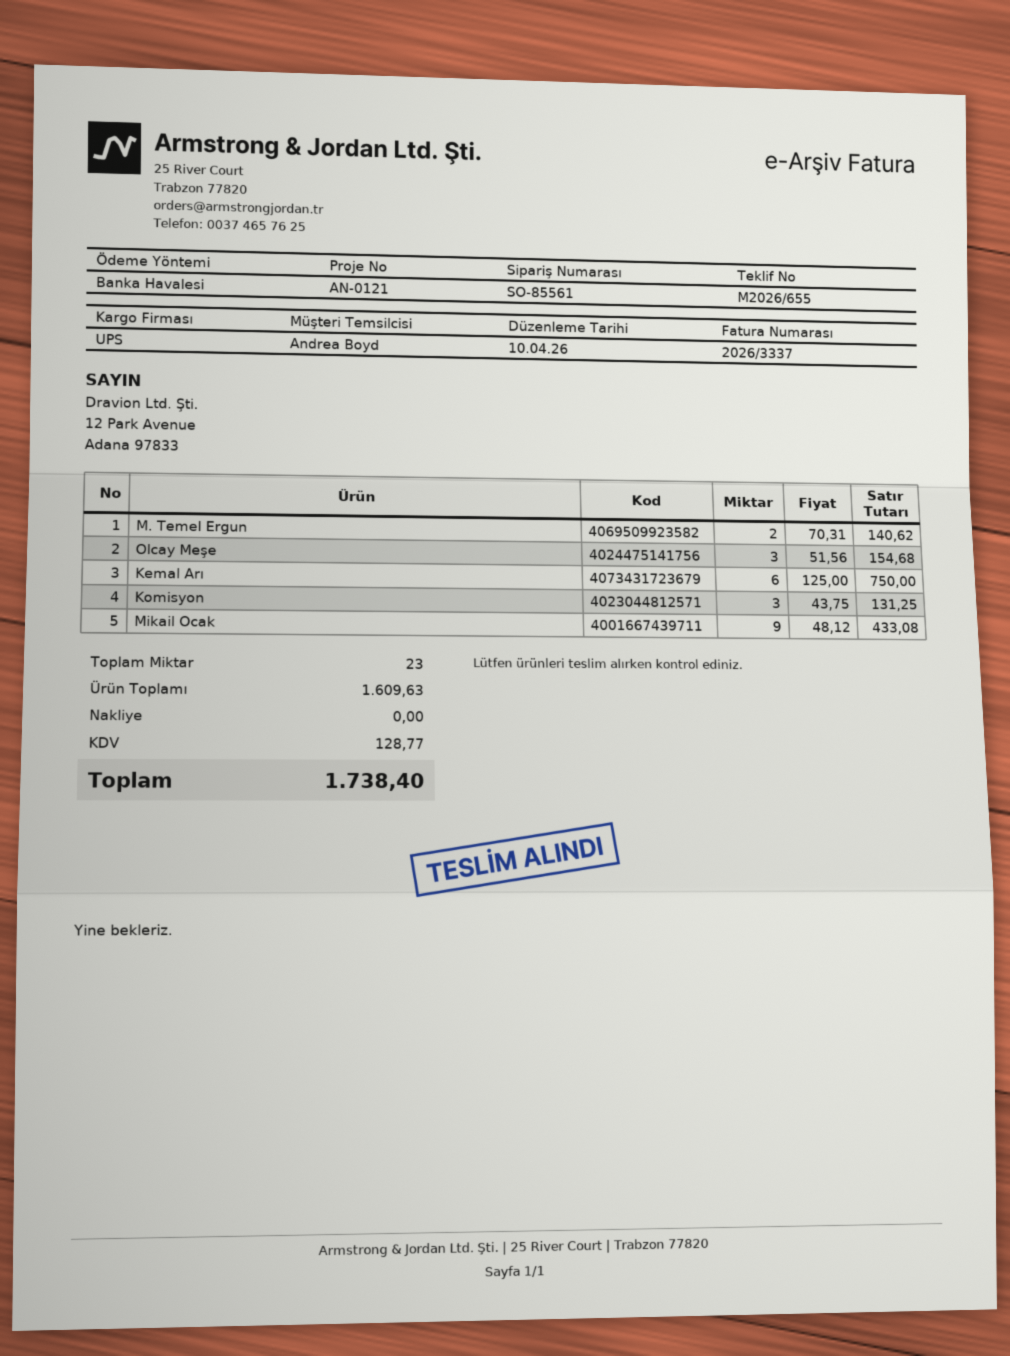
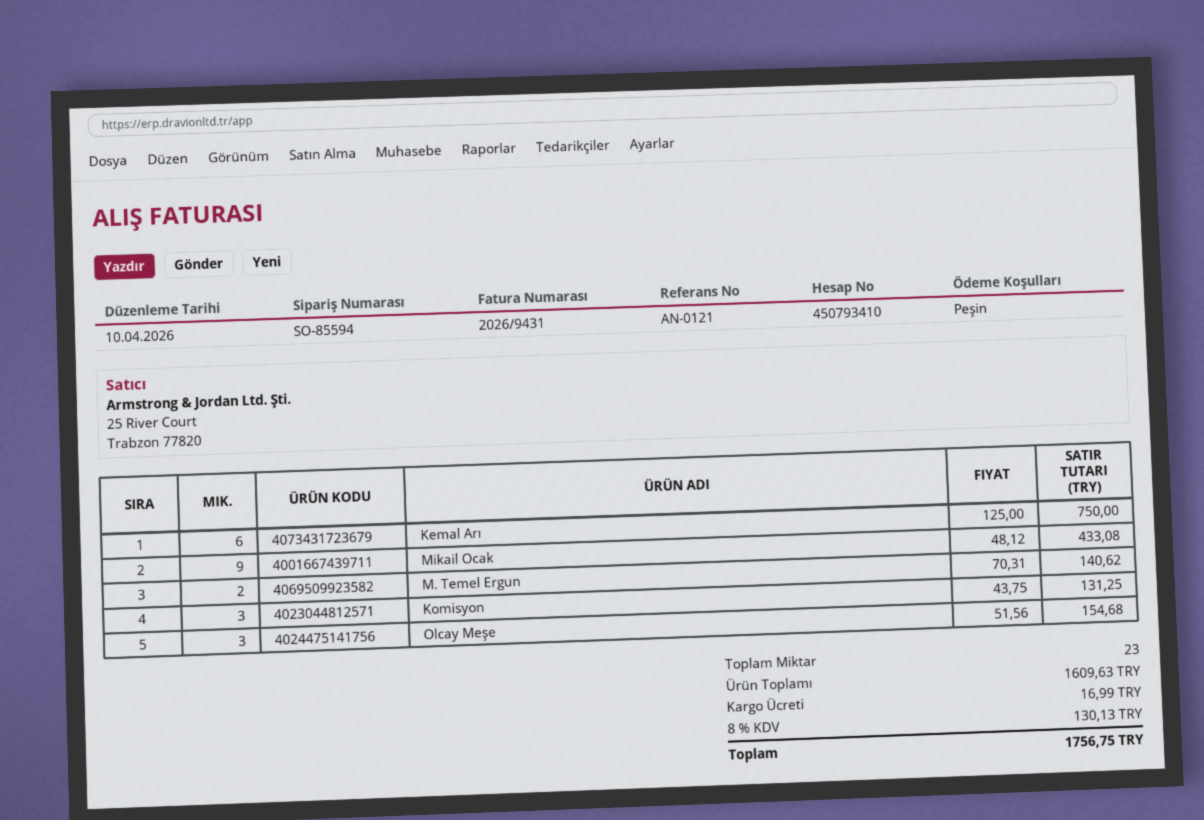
order number: SO-85561 -> SO-85594
invoice number: 2026/3337 -> 2026/9431
shipping: 0.00 -> 16.99
tax: 128.77 -> 130.13
total: 1738.40 -> 1756.75

